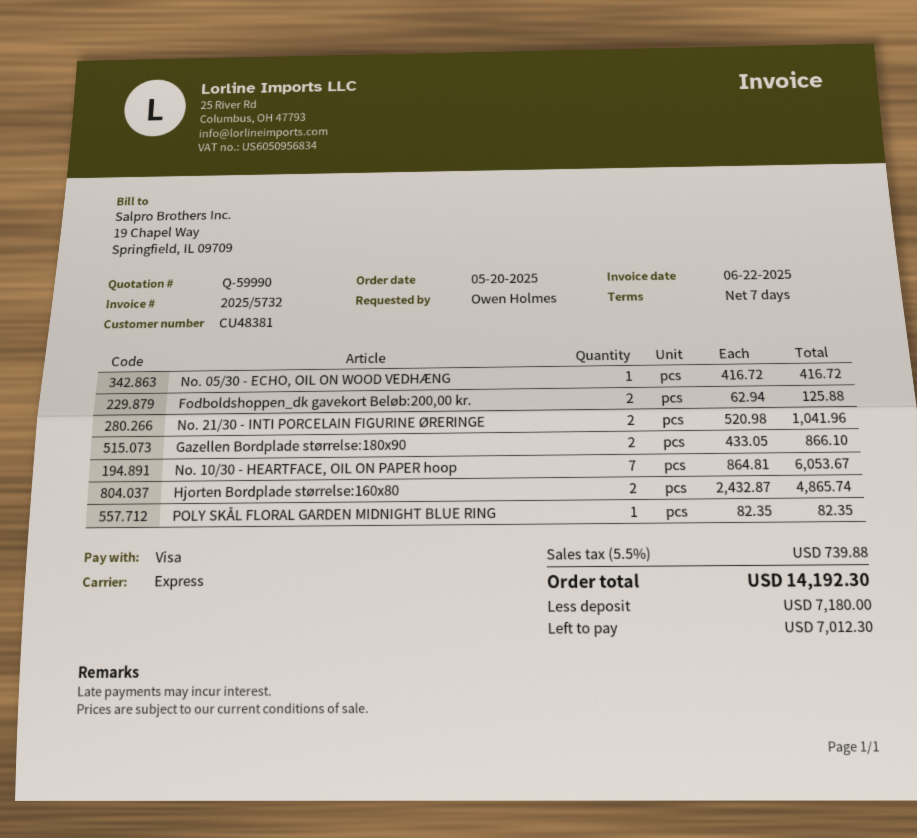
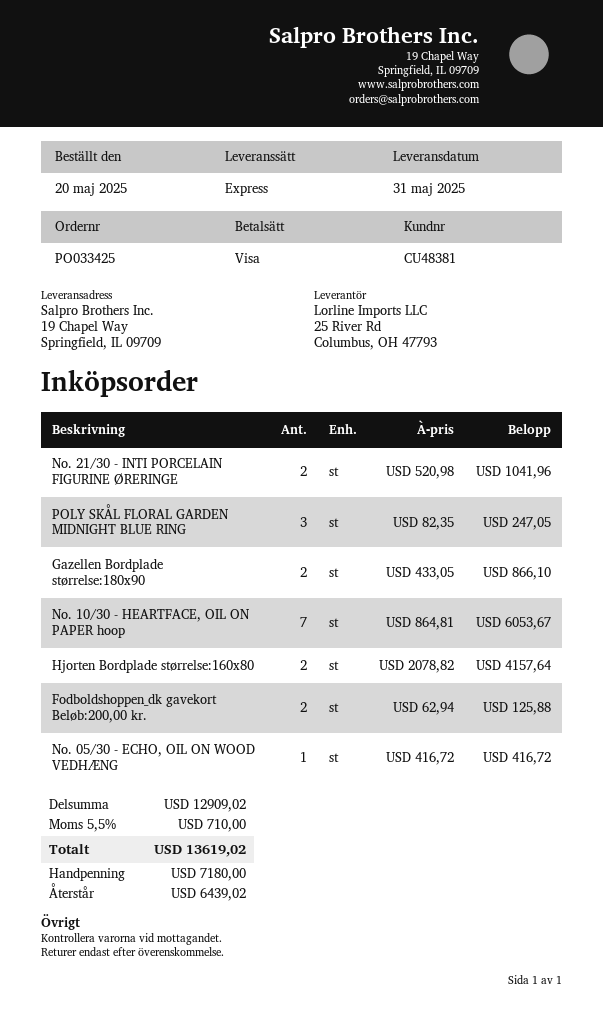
Hjorten Bordplade størrelse:160x80: 2 x 2432.87 = 4865.74 -> 2 x 2078.82 = 4157.64
POLY SKÅL FLORAL GARDEN MIDNIGHT BLUE RING: 1 x 82.35 = 82.35 -> 3 x 82.35 = 247.05
tax: 5.5% = 739.88 -> 5.5% = 710.00
total: 14192.30 -> 13619.02
balance: 7012.30 -> 6439.02

